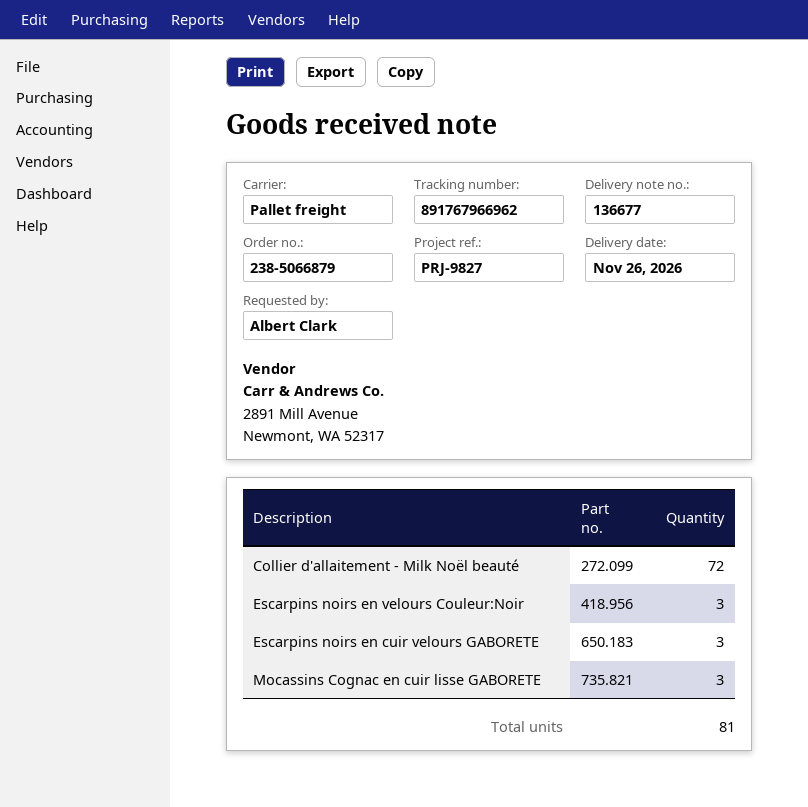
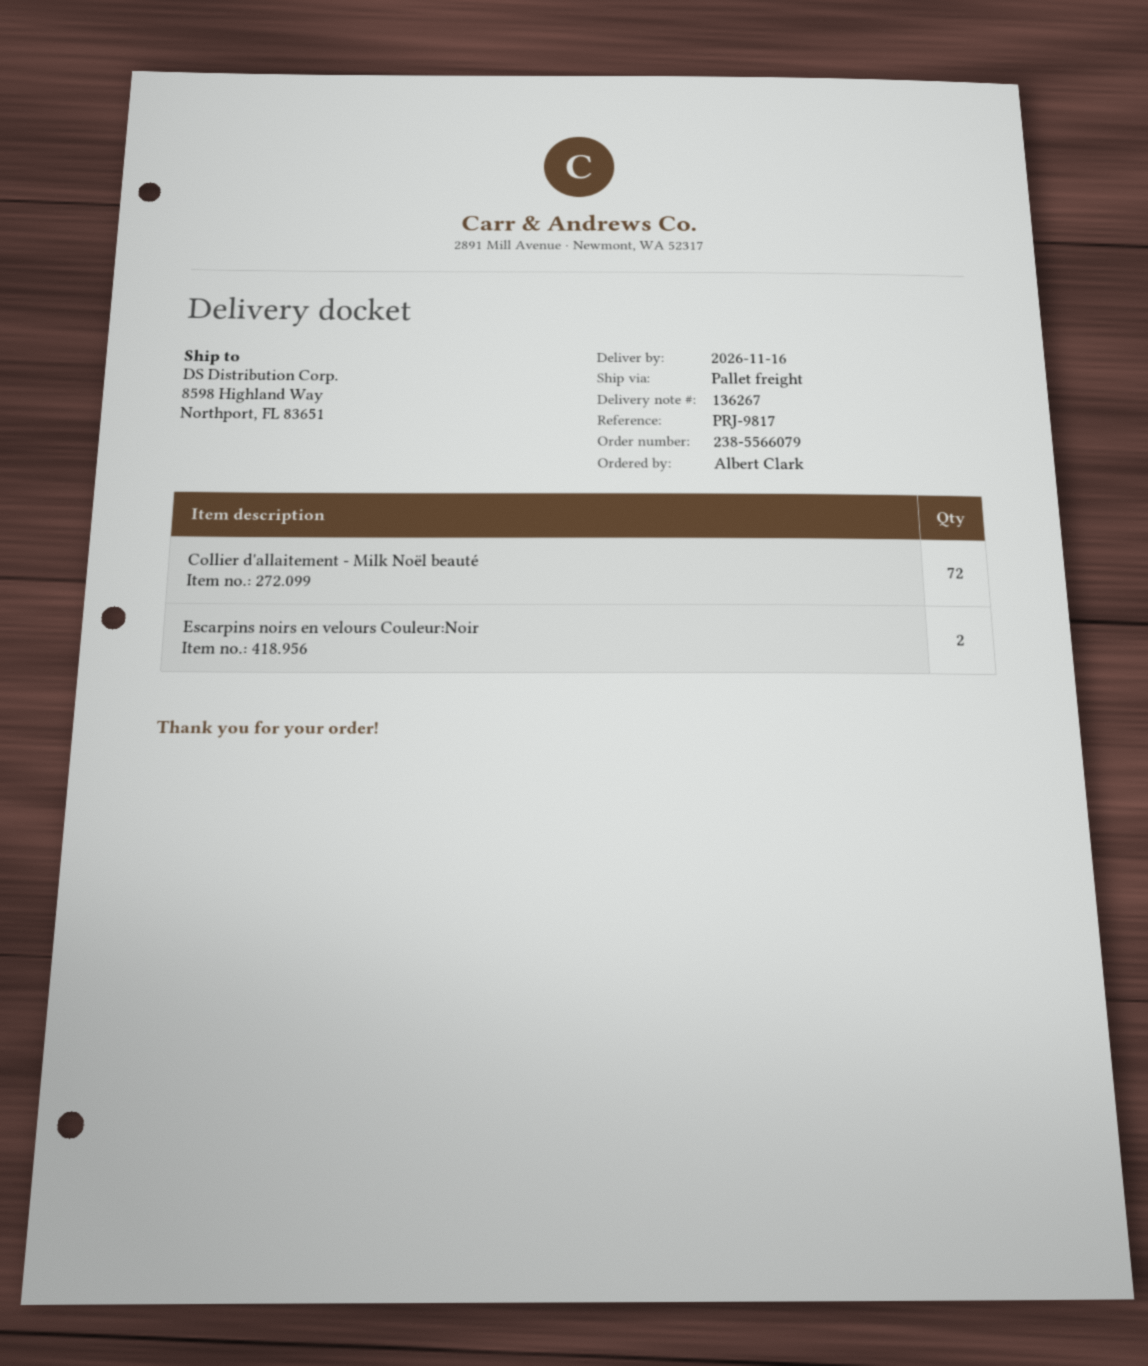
order number: 238-5066879 -> 238-5566079
delivery note number: 136677 -> 136267
delivery date: 2026-11-26 -> 2026-11-16
reference: PRJ-9827 -> PRJ-9817
Escarpins noirs en velours Couleur:Noir: 3 -> 2
Escarpins noirs en cuir velours GABORETE: 3 -> none
Mocassins Cognac en cuir lisse GABORETE: 3 -> none

